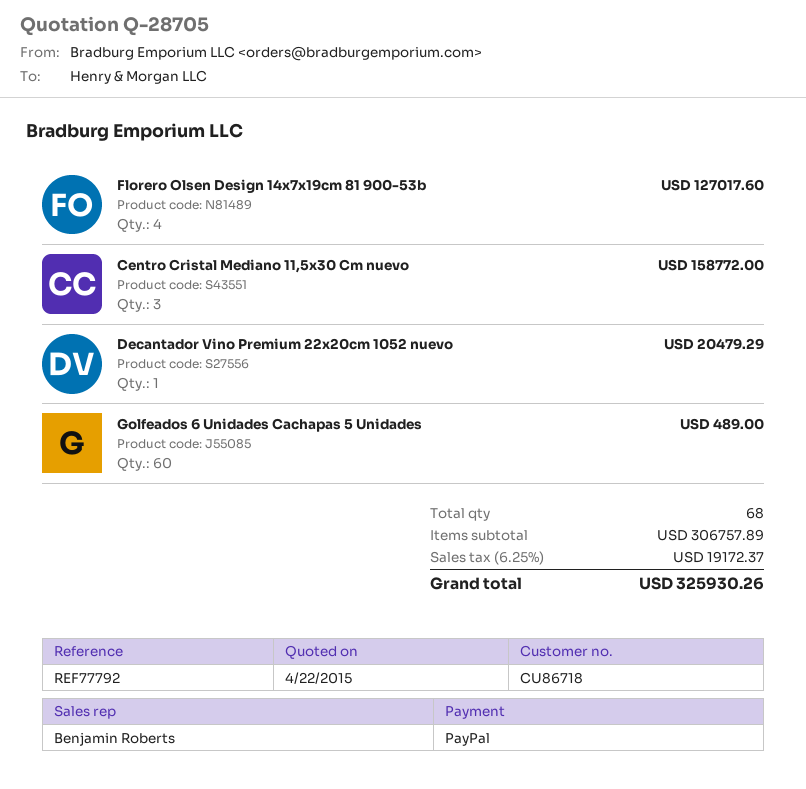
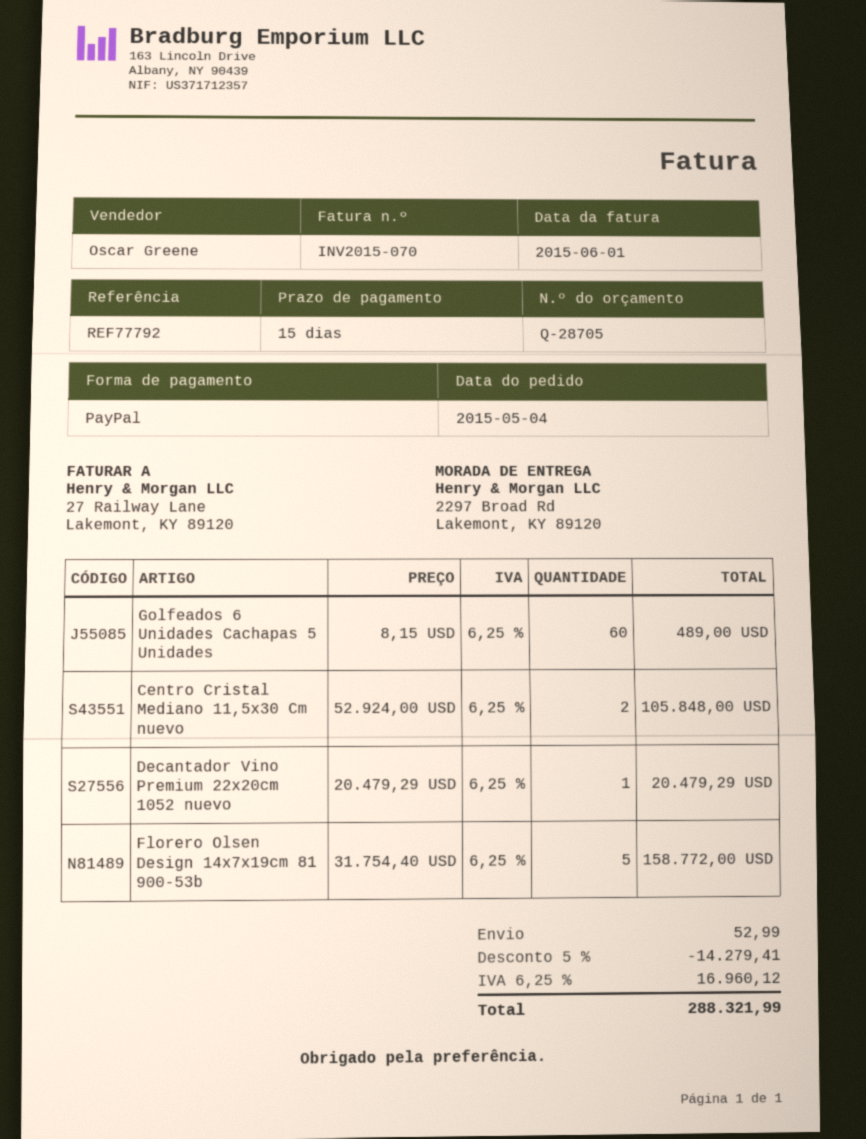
sales rep: Benjamin Roberts -> Oscar Greene
Florero Olsen Design 14x7x19cm 81 900-53b: 4 for 127017.60 -> 5 for 158772.00
Centro Cristal Mediano 11,5x30 Cm nuevo: 3 for 158772.00 -> 2 for 105848.00
discount: none -> 5% = 14279.41
shipping: none -> 52.99
tax: 6.25% = 19172.37 -> 6.25% = 16960.12
total: 325930.26 -> 288321.99

